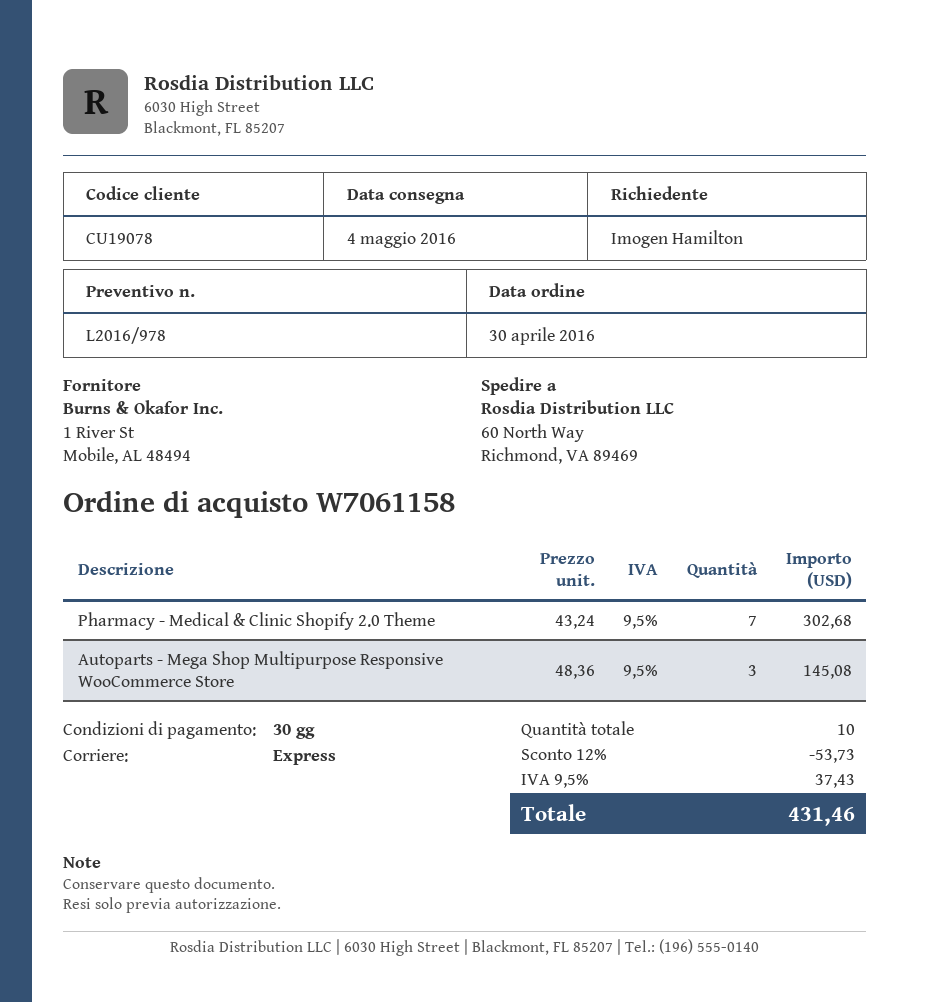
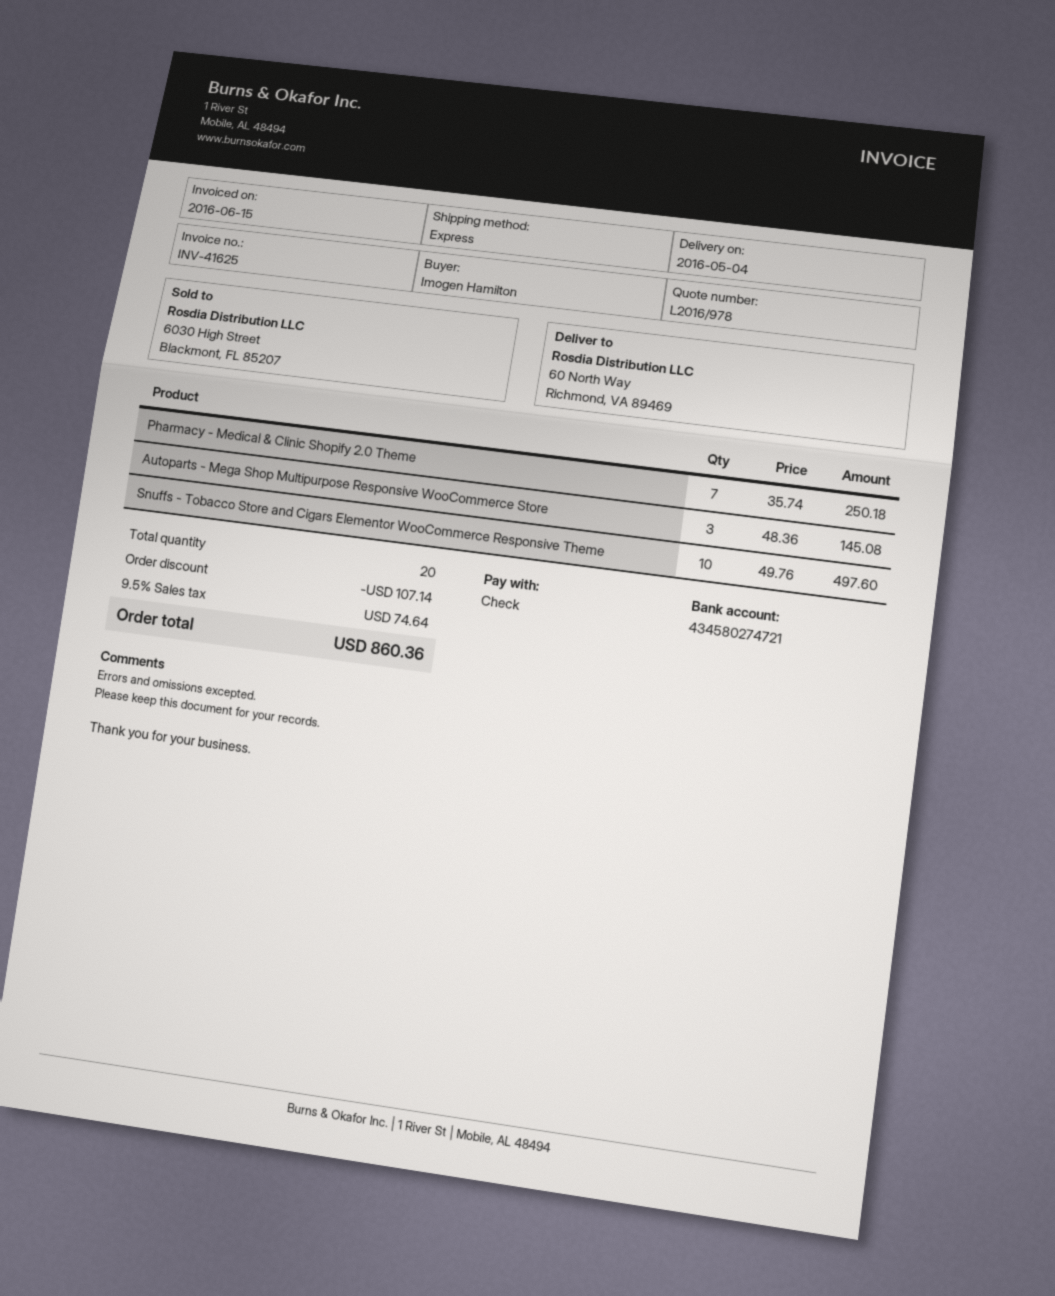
Pharmacy - Medical & Clinic Shopify 2.0 Theme: 7 x 43.24 = 302.68 -> 7 x 35.74 = 250.18
Snuffs - Tobacco Store and Cigars Elementor WooCommerce Responsive Theme: none -> 10 x 49.76 = 497.60
total quantity: 10 -> 20
discount: 53.73 -> 107.14
tax: 9.5% = 37.43 -> 9.5% = 74.64
total: 431.46 -> 860.36

